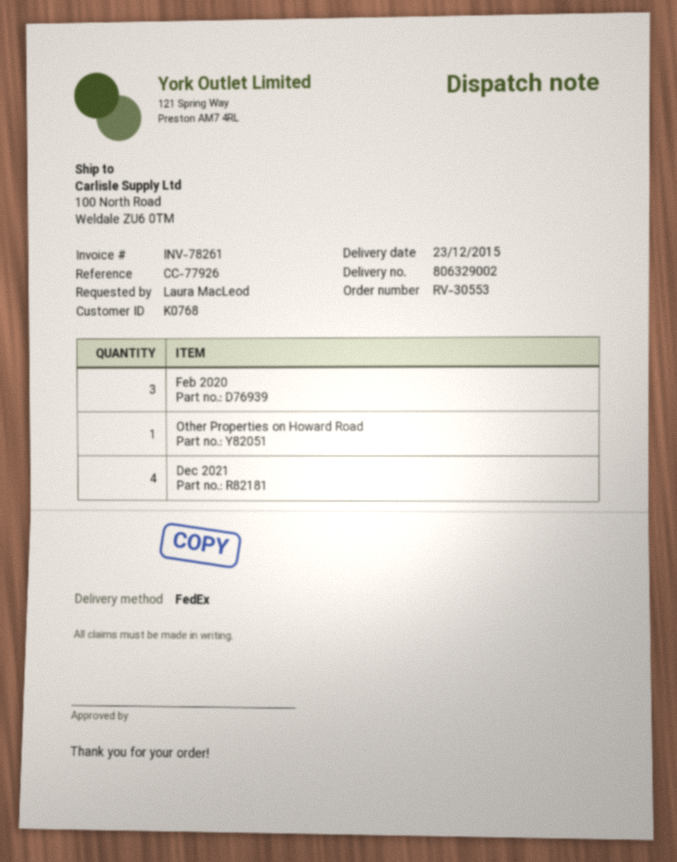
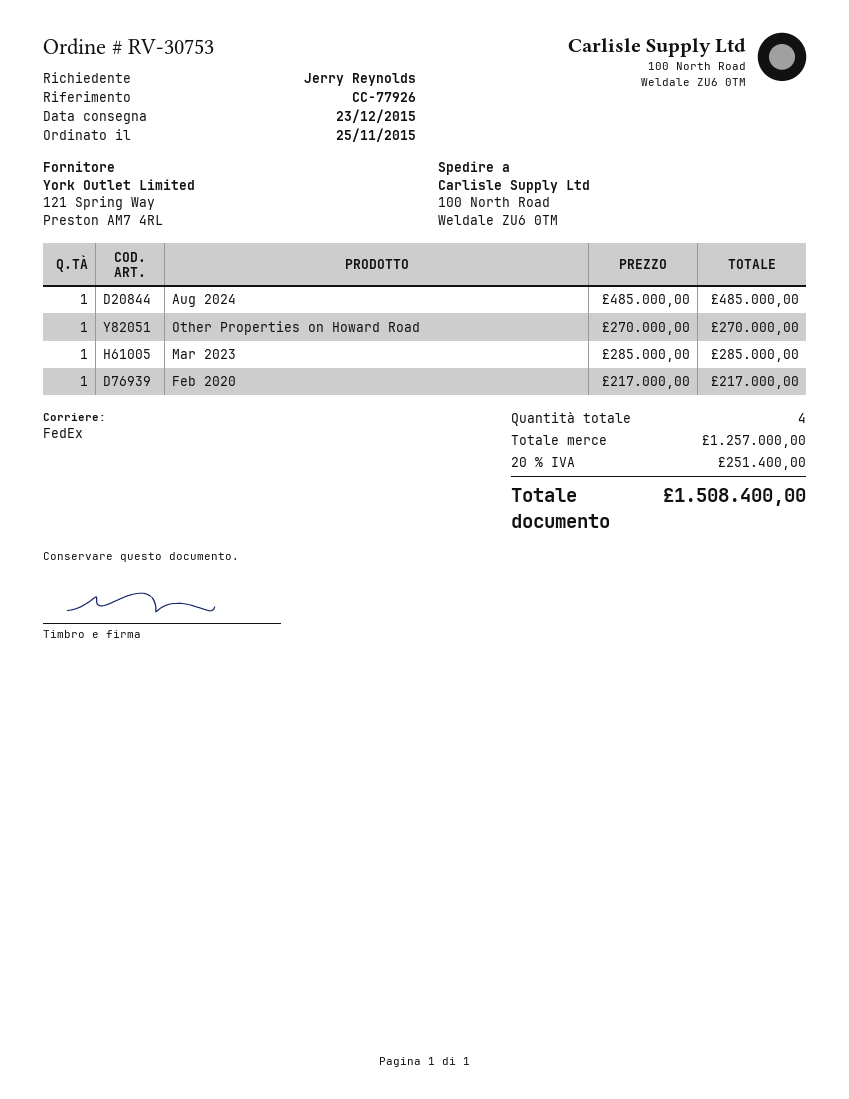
order number: RV-30553 -> RV-30753
ordered by: Laura MacLeod -> Jerry Reynolds
Feb 2020: 3 -> 1
Dec 2021: 4 -> none
Aug 2024: none -> 1
Mar 2023: none -> 1

